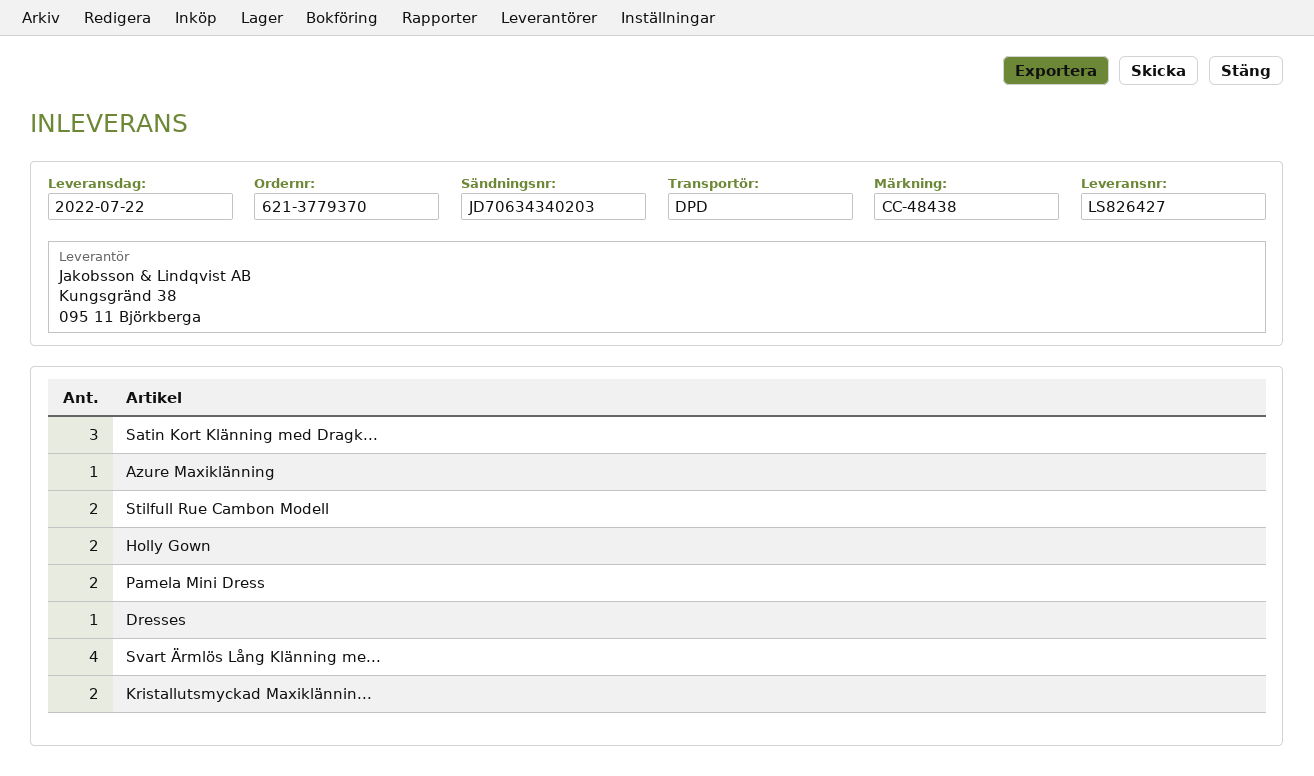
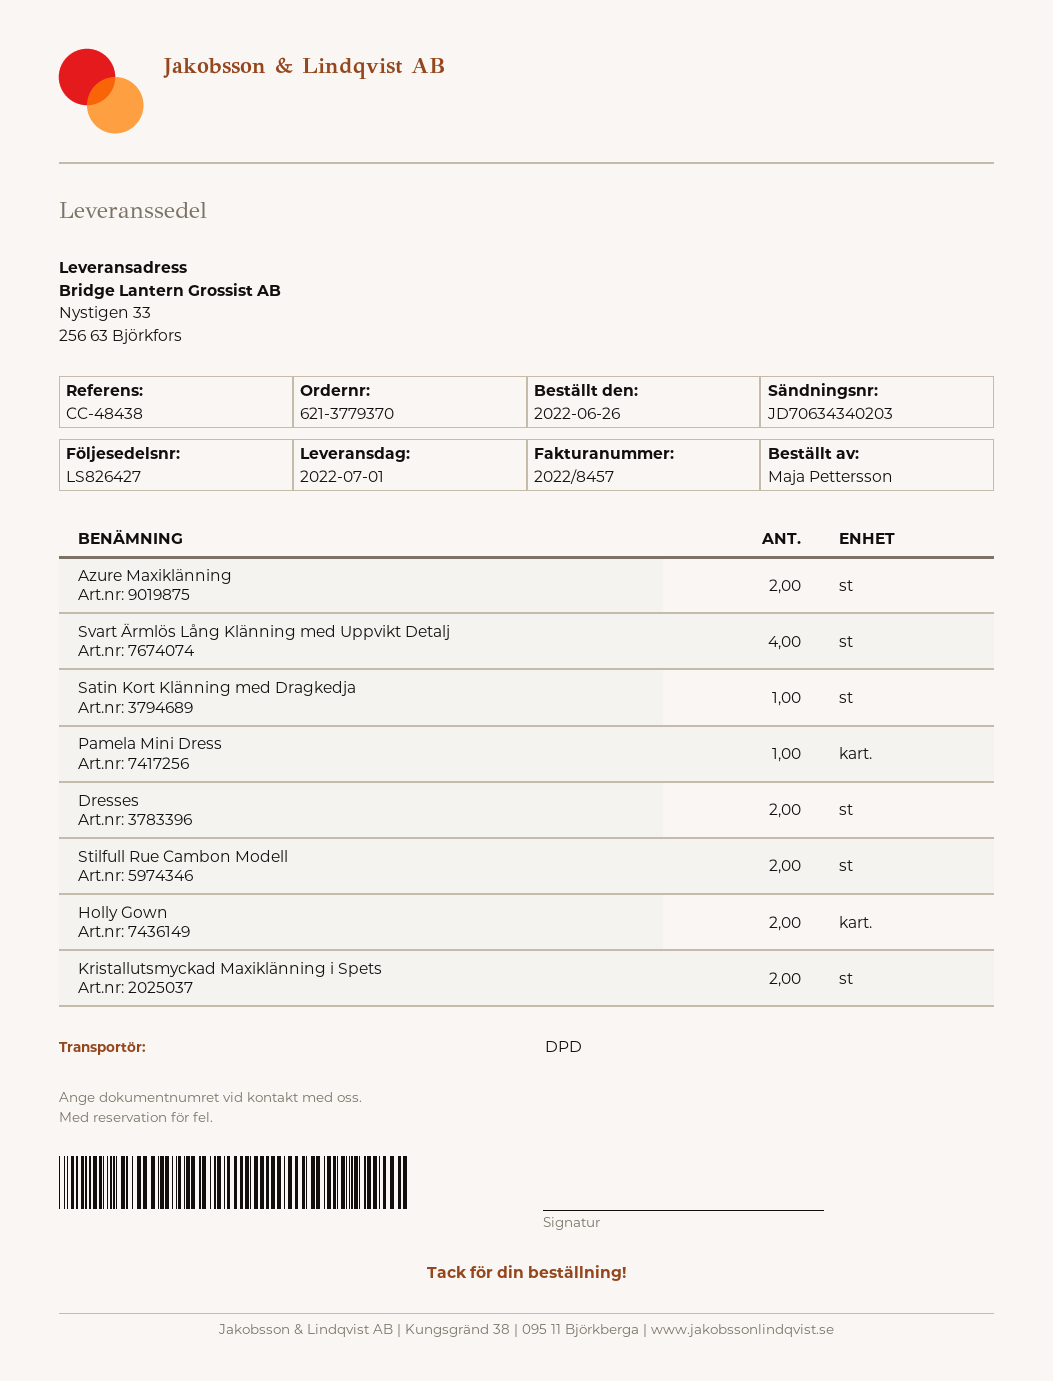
delivery date: 2022-07-22 -> 2022-07-01
Satin Kort Klänning med Dragk...: 3 -> 1
Azure Maxiklänning: 1 -> 2
Pamela Mini Dress: 2 -> 1
Dresses: 1 -> 2

